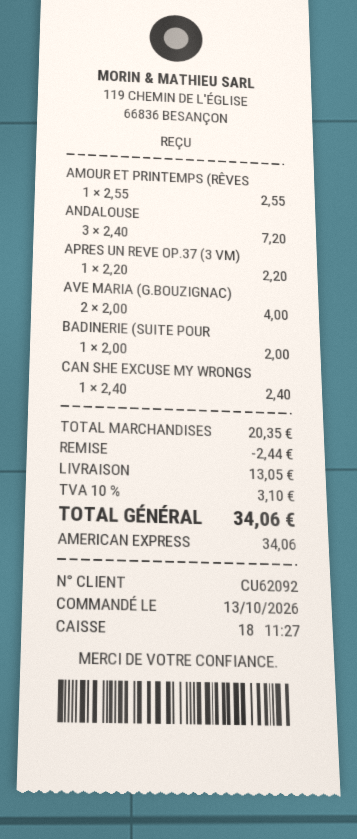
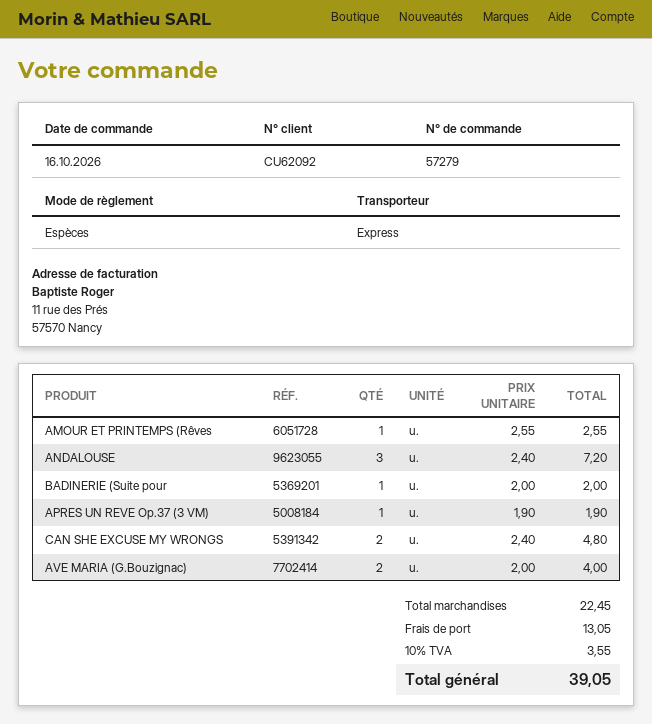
order date: 2026-10-13 -> 2026-10-16
payment method: American Express -> cash
APRES UN REVE OP.37 (3 VM): 1 x 2.20 = 2.20 -> 1 x 1.90 = 1.90
CAN SHE EXCUSE MY WRONGS: 1 x 2.40 = 2.40 -> 2 x 2.40 = 4.80
subtotal: 20.35 -> 22.45
discount: 2.44 -> none
tax: 10% = 3.10 -> 10% = 3.55
total: 34.06 -> 39.05

